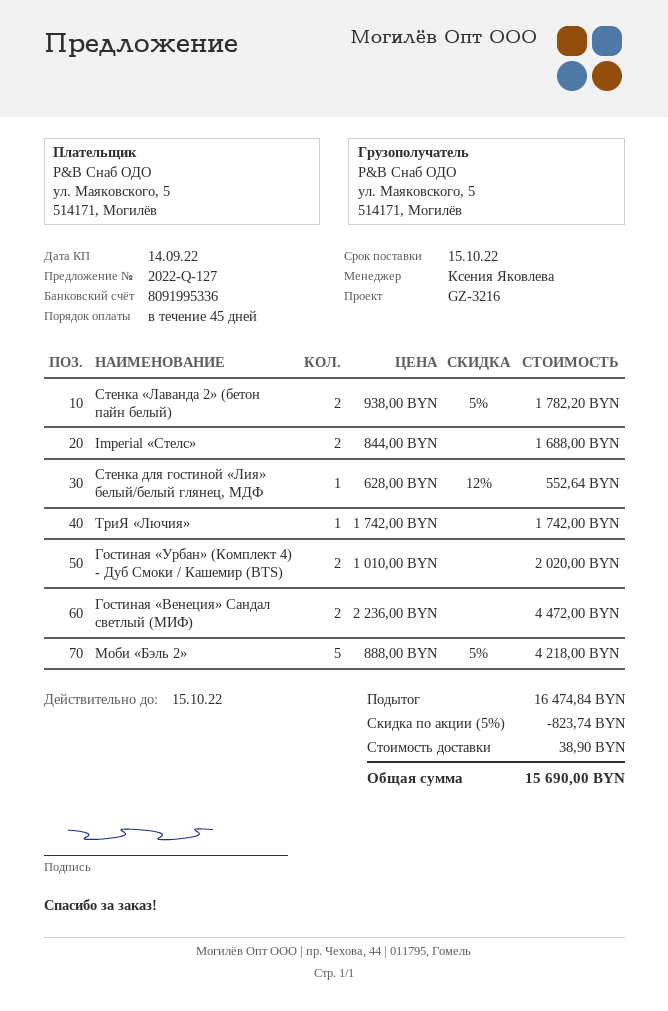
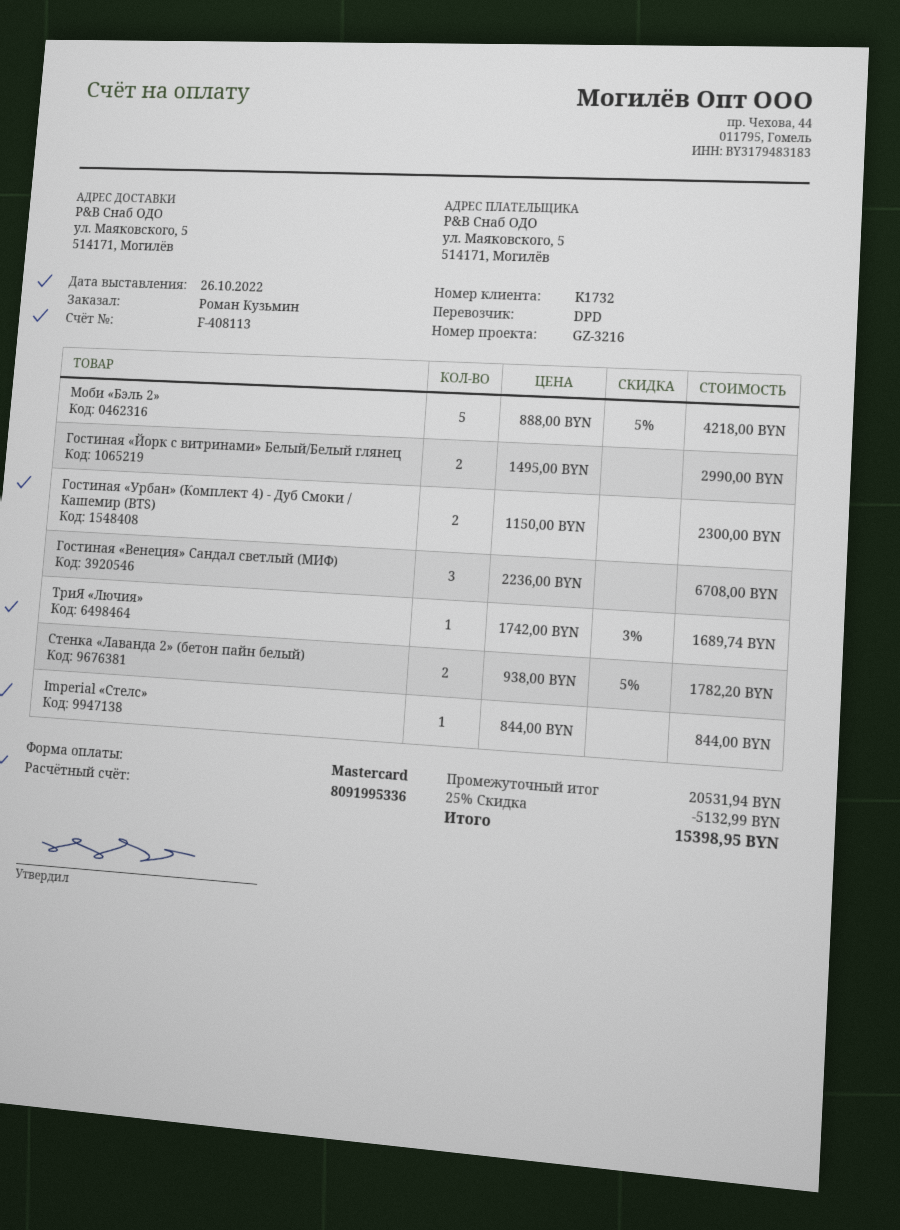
Imperial «Стелс»: 2 x 844.00 = 1688.00 -> 1 x 844.00 = 844.00
Стенка для гостиной «Лия» белый/белый глянец, МДФ: 1 x 628.00 - 12% = 552.64 -> none
ТриЯ «Лючия»: 1 x 1742.00 = 1742.00 -> 1 x 1742.00 - 3% = 1689.74
Гостиная «Урбан» (Комплект 4) - Дуб Смоки / Кашемир (BTS): 2 x 1010.00 = 2020.00 -> 2 x 1150.00 = 2300.00
Гостиная «Венеция» Сандал светлый (МИФ): 2 x 2236.00 = 4472.00 -> 3 x 2236.00 = 6708.00
Гостиная «Йорк с витринами» Белый/Белый глянец: none -> 2 x 1495.00 = 2990.00
subtotal: 16474.84 -> 20531.94
discount: 5% = 823.74 -> 25% = 5132.99
shipping: 38.90 -> none
total: 15690.00 -> 15398.95

